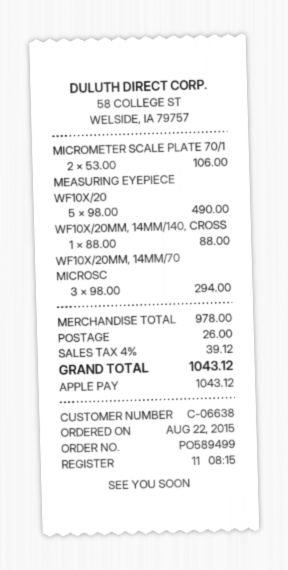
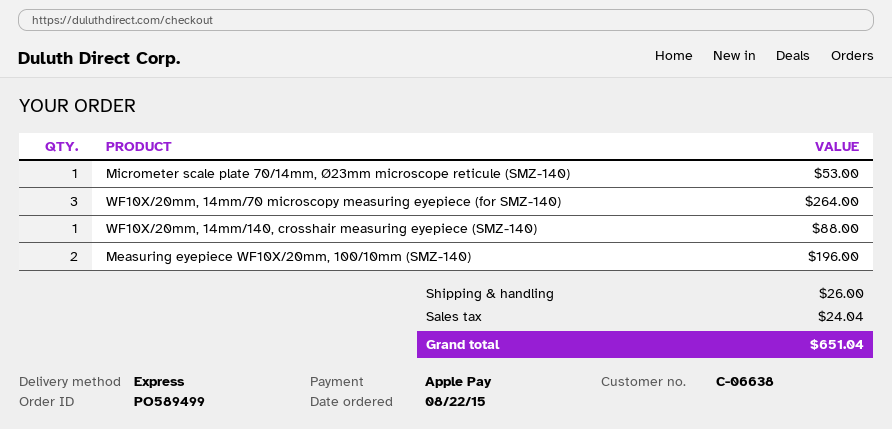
MICROMETER SCALE PLATE 70/1: 2 for 106.00 -> 1 for 53.00
MEASURING EYEPIECE WF10X/20: 5 for 490.00 -> 2 for 196.00
WF10X/20MM, 14MM/70 MICROSC: 3 for 294.00 -> 3 for 264.00
tax: 39.12 -> 24.04
total: 1043.12 -> 651.04

